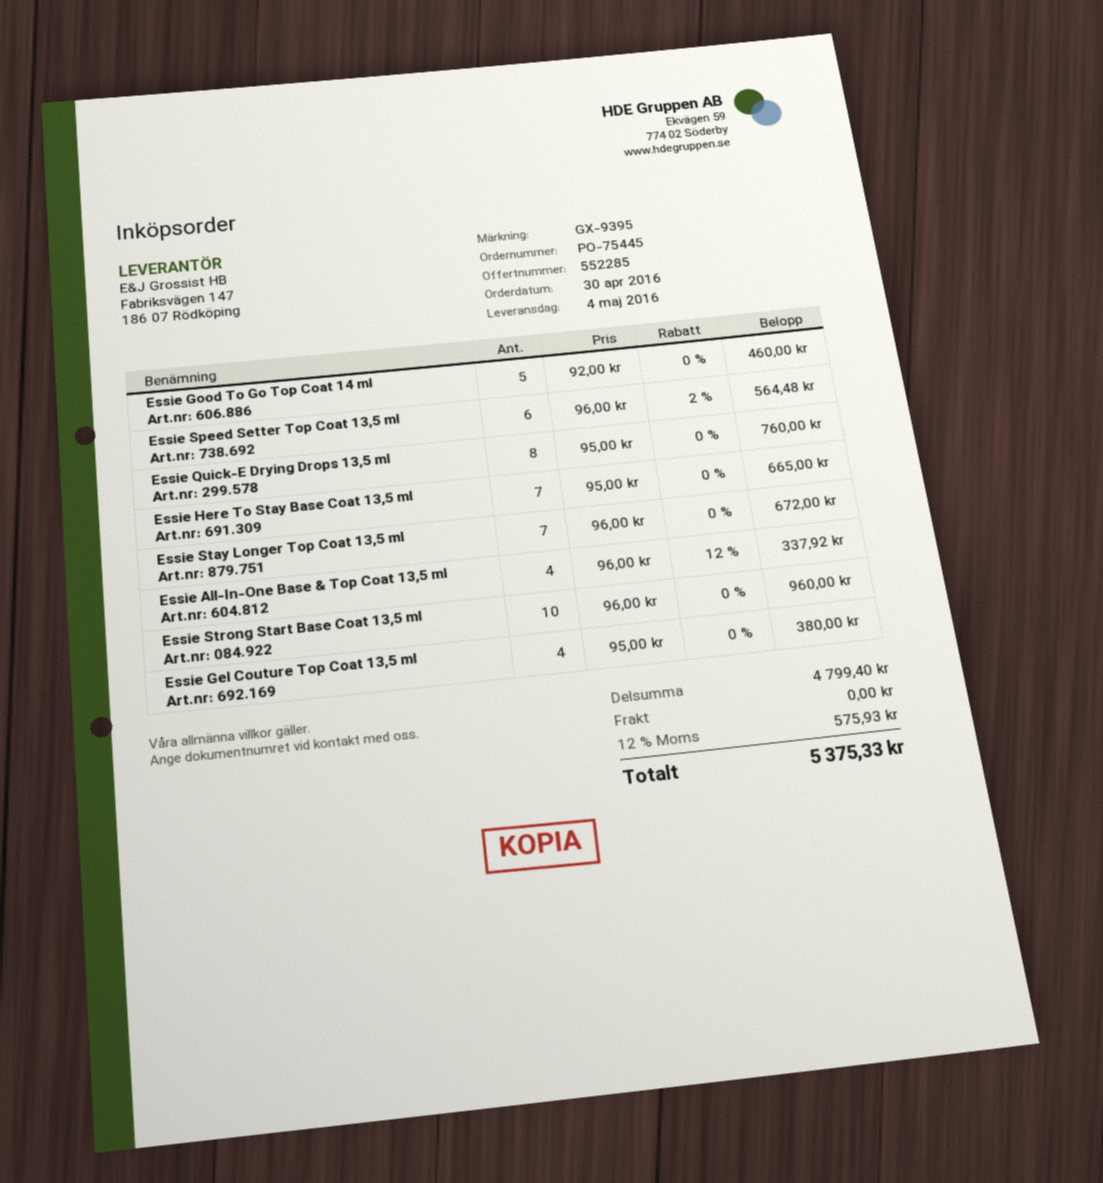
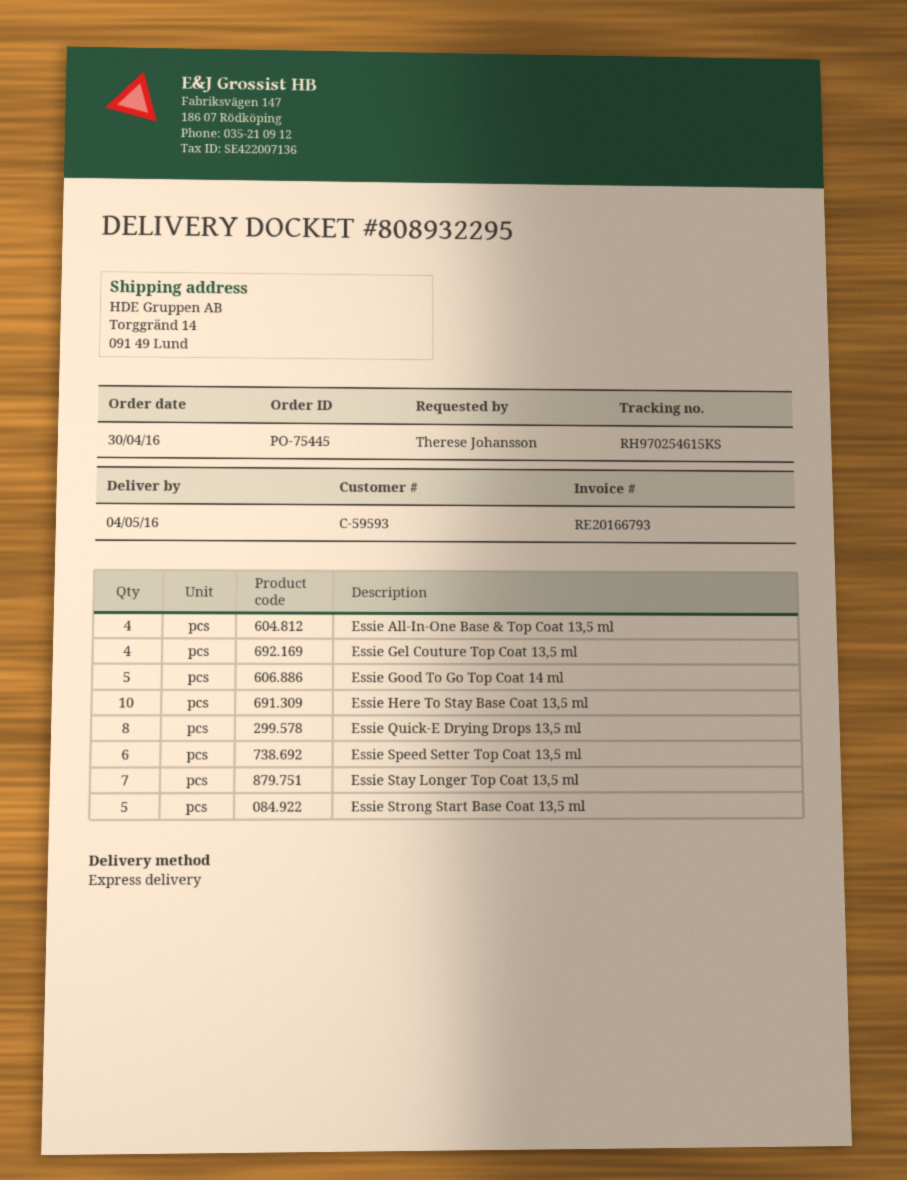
Essie Here To Stay Base Coat 13,5 ml: 7 -> 10
Essie Strong Start Base Coat 13,5 ml: 10 -> 5

